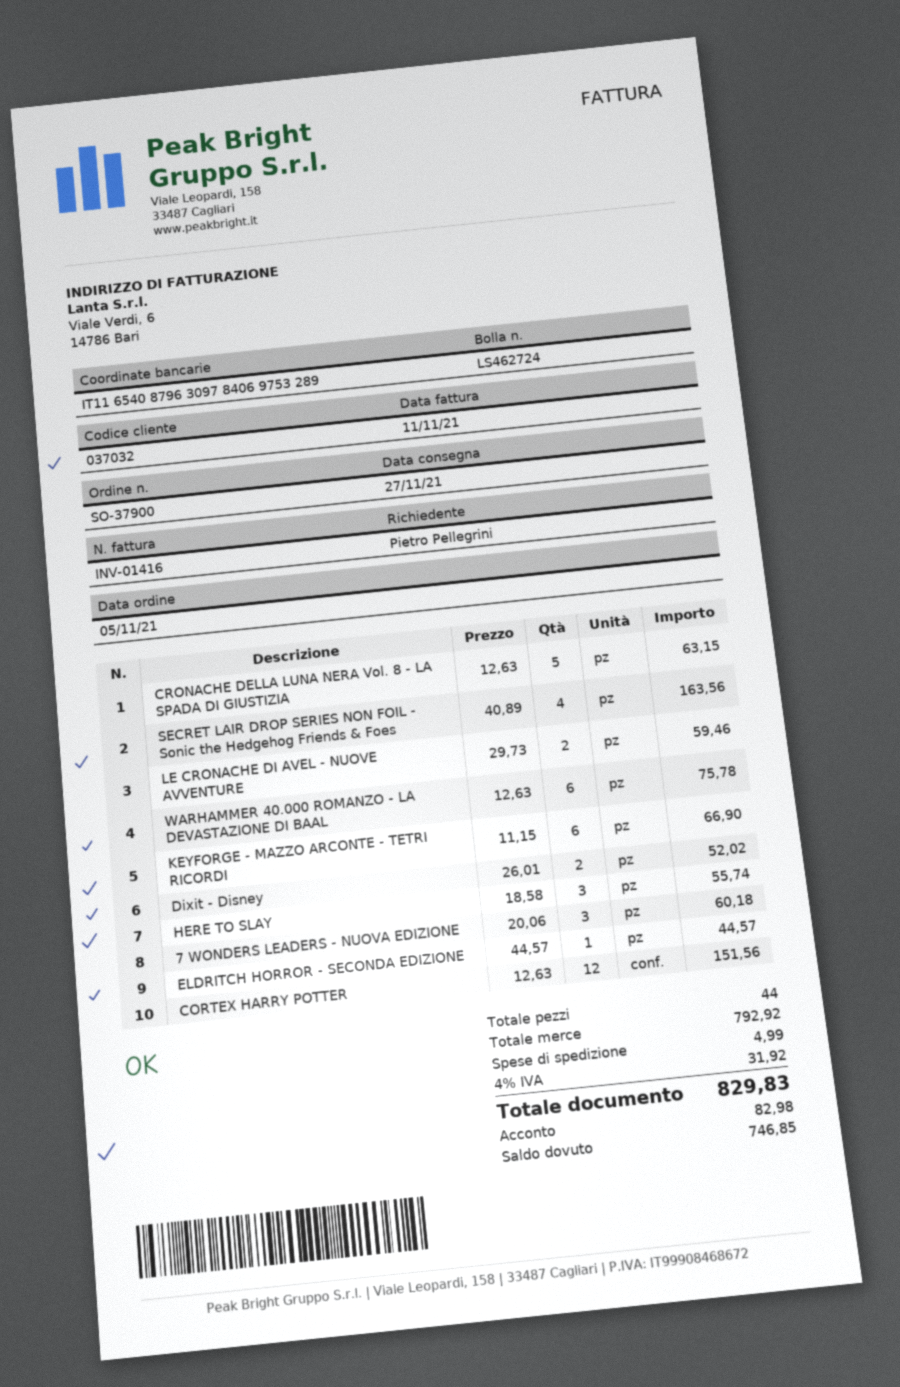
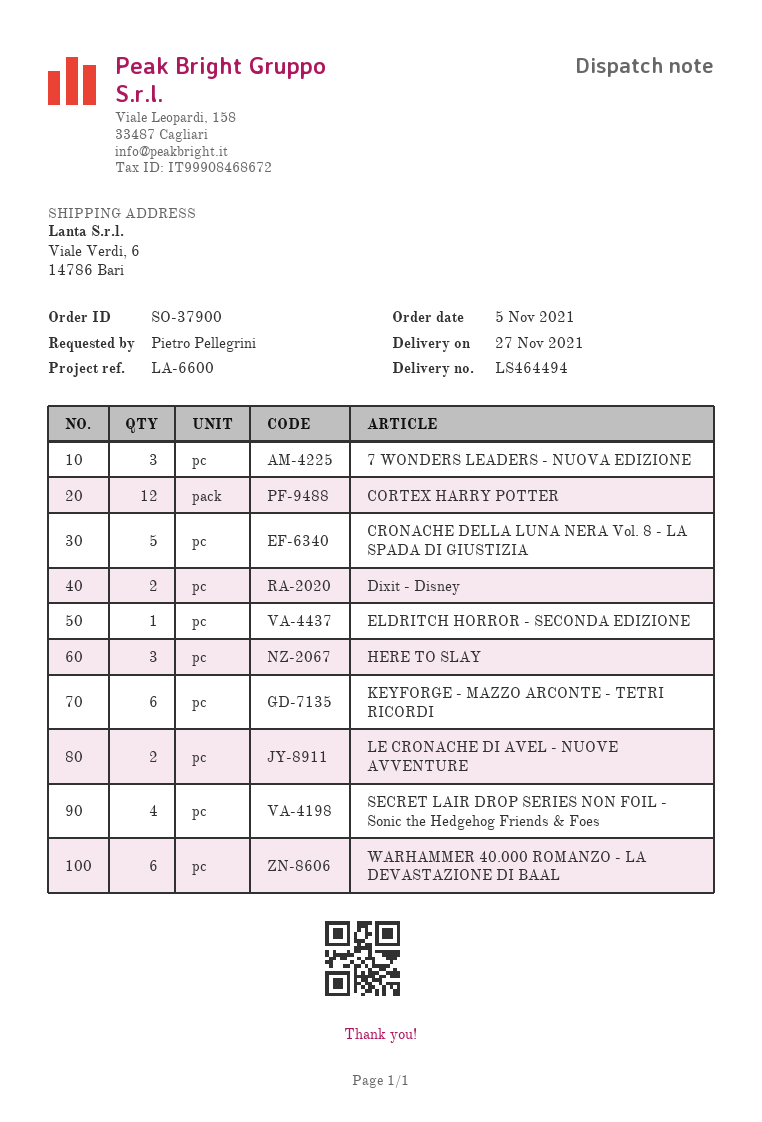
delivery note number: LS462724 -> LS464494

